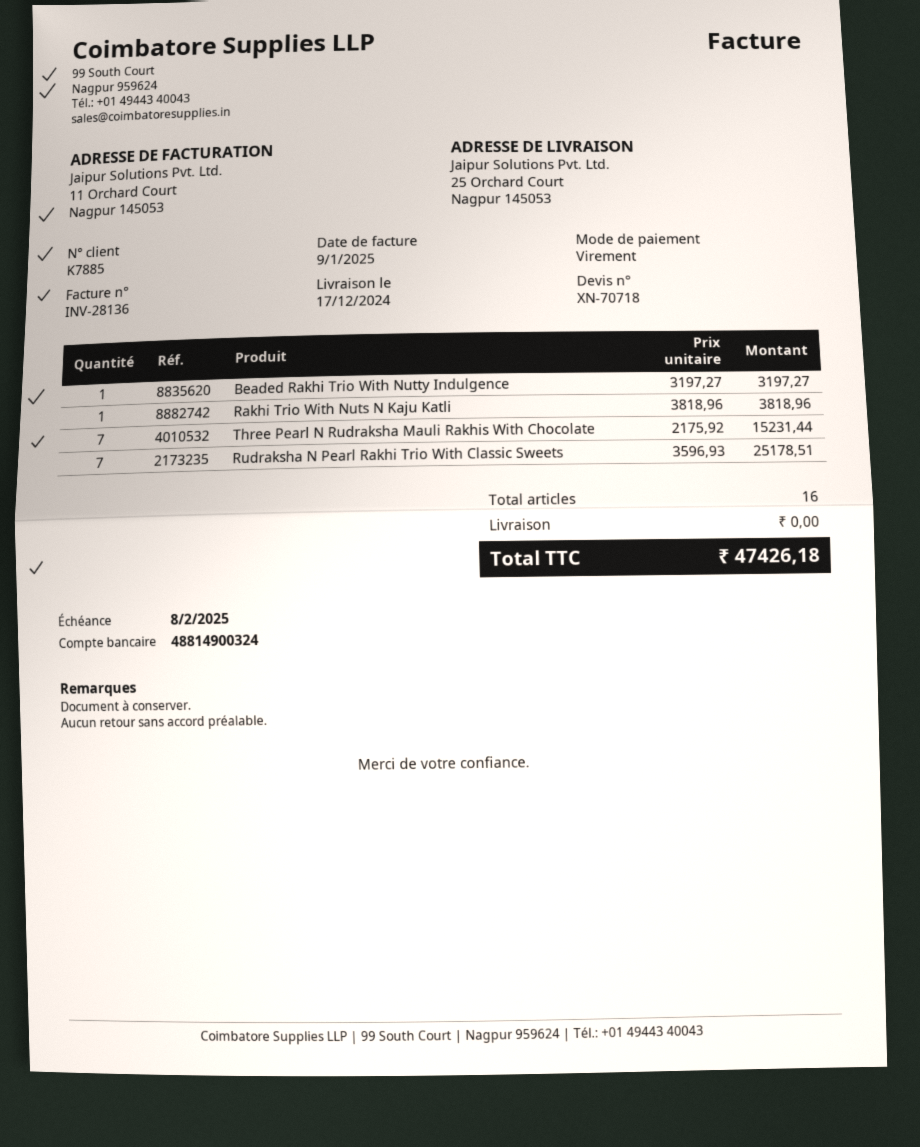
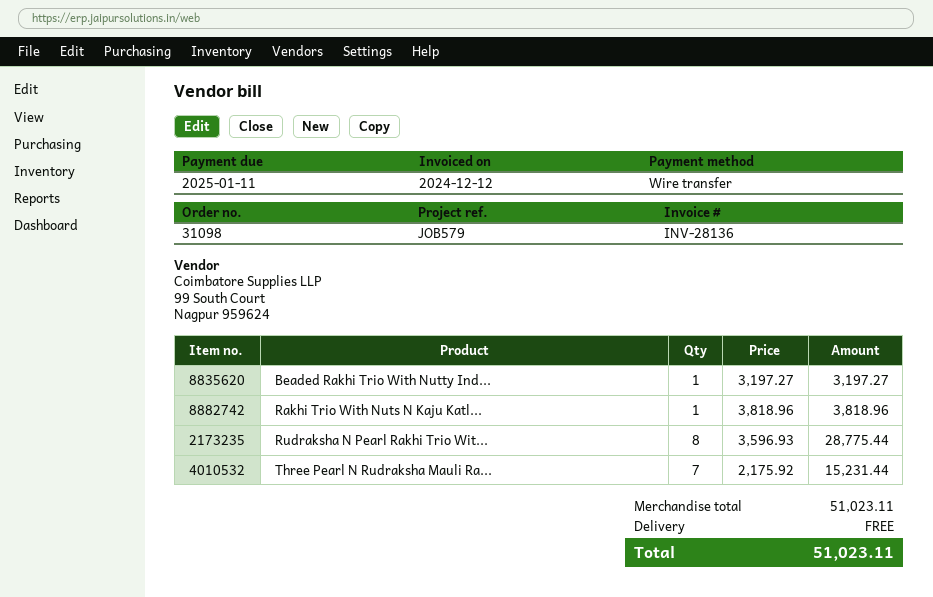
invoice date: 2025-01-09 -> 2024-12-12
due date: 2025-02-08 -> 2025-01-11
Rudraksha N Pearl Rakhi Trio With Classic Sweets: 7 x 3596.93 = 25178.51 -> 8 x 3596.93 = 28775.44
total: 47426.18 -> 51023.11

